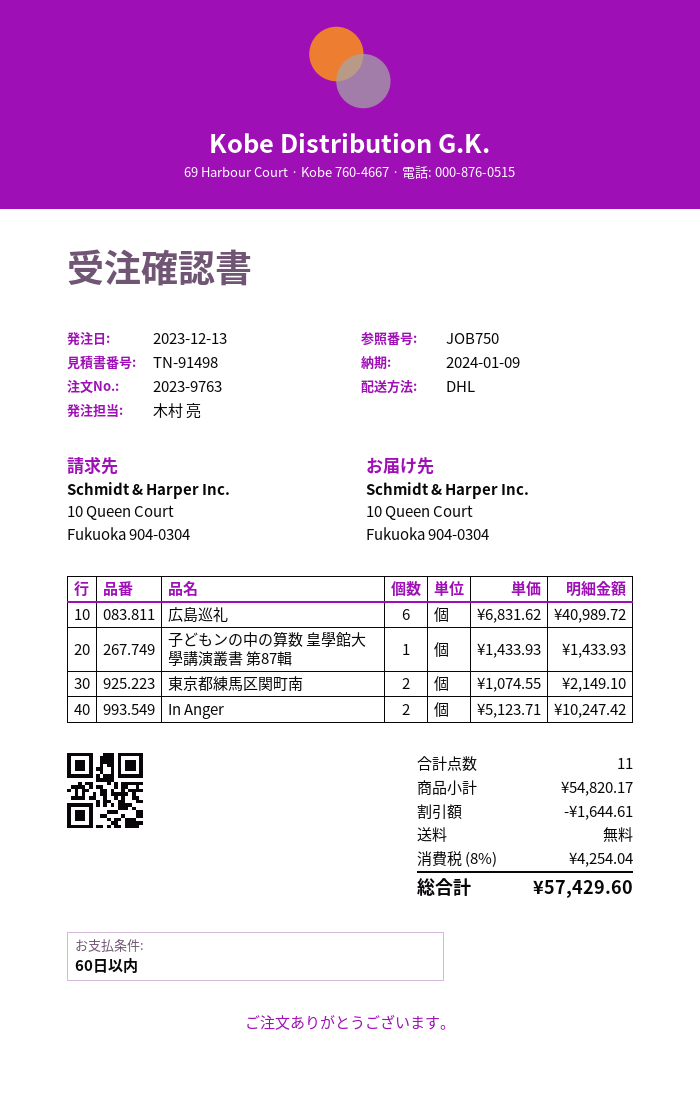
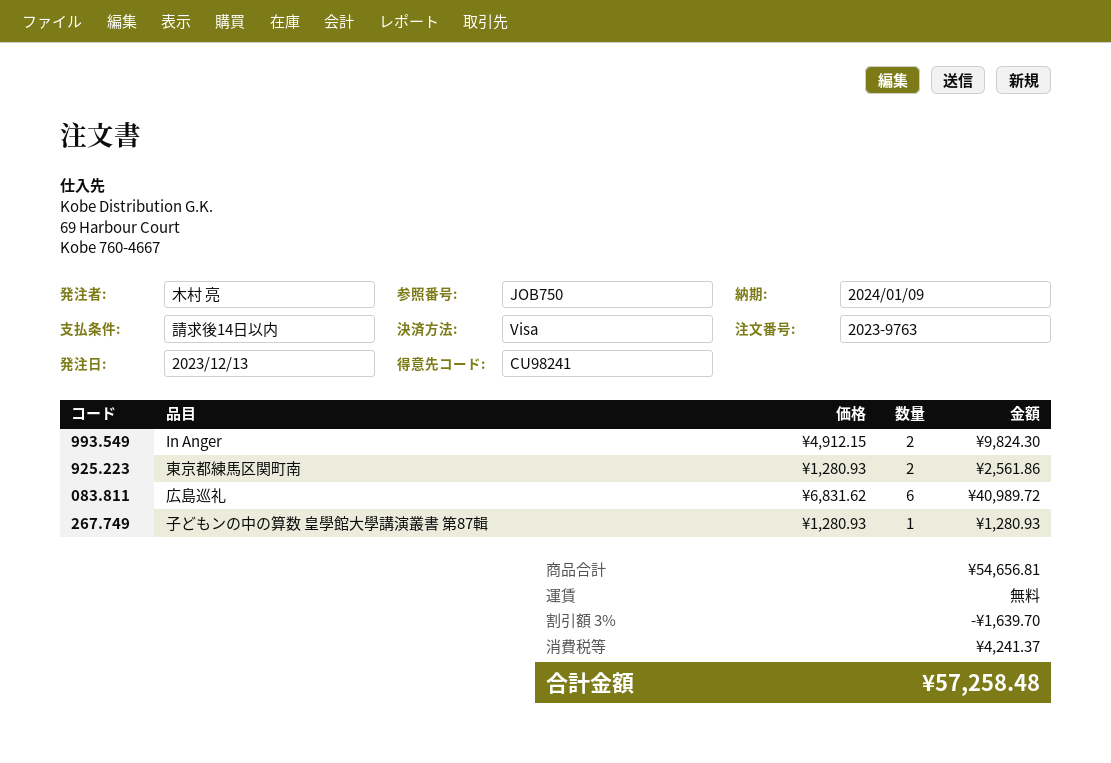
payment terms: 60 days -> 14 days
子どもンの中の算数 皇學館大學講演叢書 第87輯: 1 x 1433.93 = 1433.93 -> 1 x 1280.93 = 1280.93
東京都練馬区関町南: 2 x 1074.55 = 2149.10 -> 2 x 1280.93 = 2561.86
In Anger: 2 x 5123.71 = 10247.42 -> 2 x 4912.15 = 9824.30
subtotal: 54820.17 -> 54656.81
discount: 1644.61 -> 1639.70
tax: 4254.04 -> 4241.37
total: 57429.60 -> 57258.48

